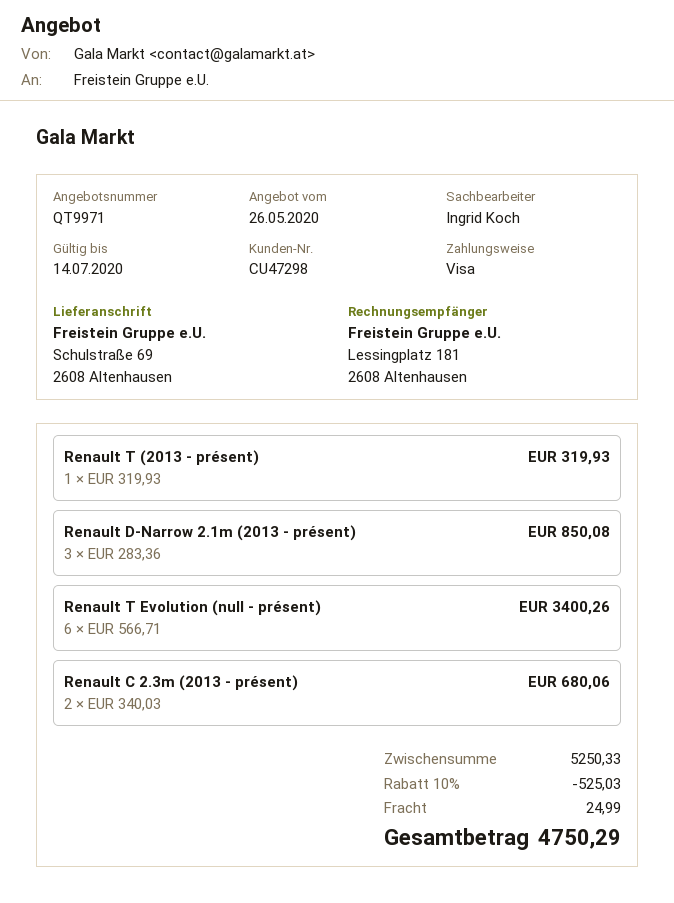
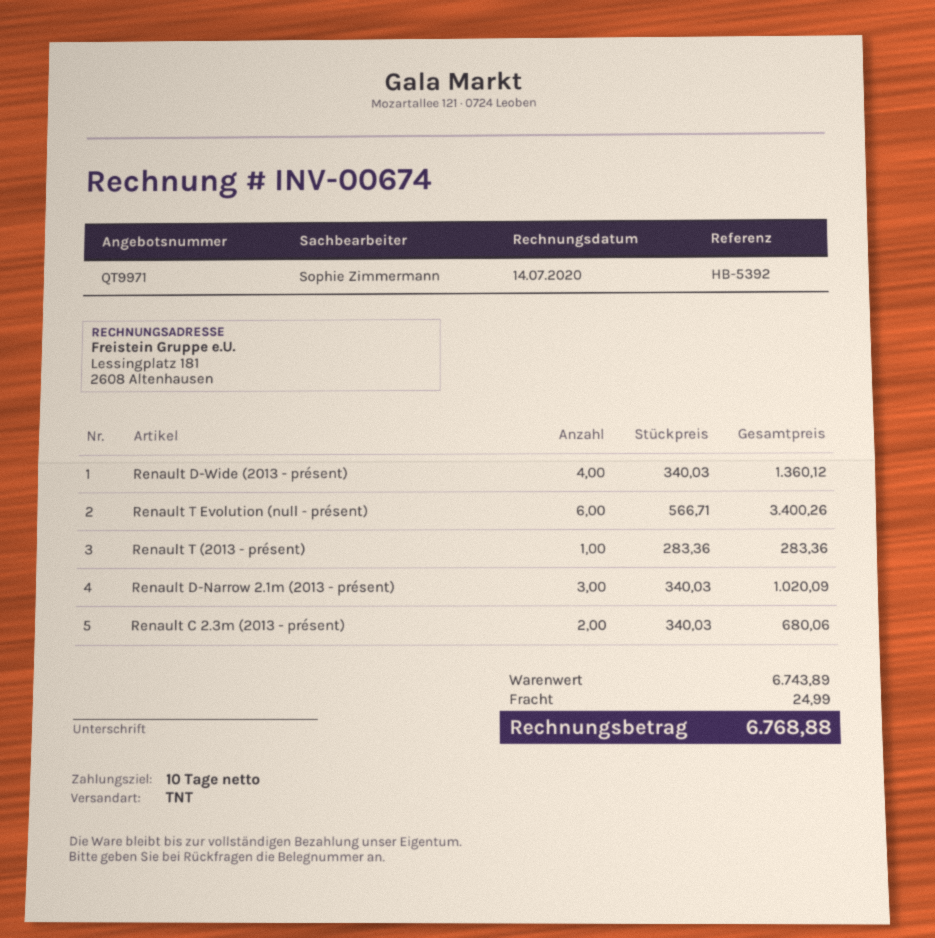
sales rep: Ingrid Koch -> Sophie Zimmermann
Renault T (2013 - présent): 1 x 319.93 = 319.93 -> 1 x 283.36 = 283.36
Renault D-Narrow 2.1m (2013 - présent): 3 x 283.36 = 850.08 -> 3 x 340.03 = 1020.09
Renault D-Wide (2013 - présent): none -> 4 x 340.03 = 1360.12
subtotal: 5250.33 -> 6743.89
discount: 10% = 525.03 -> none
total: 4750.29 -> 6768.88

